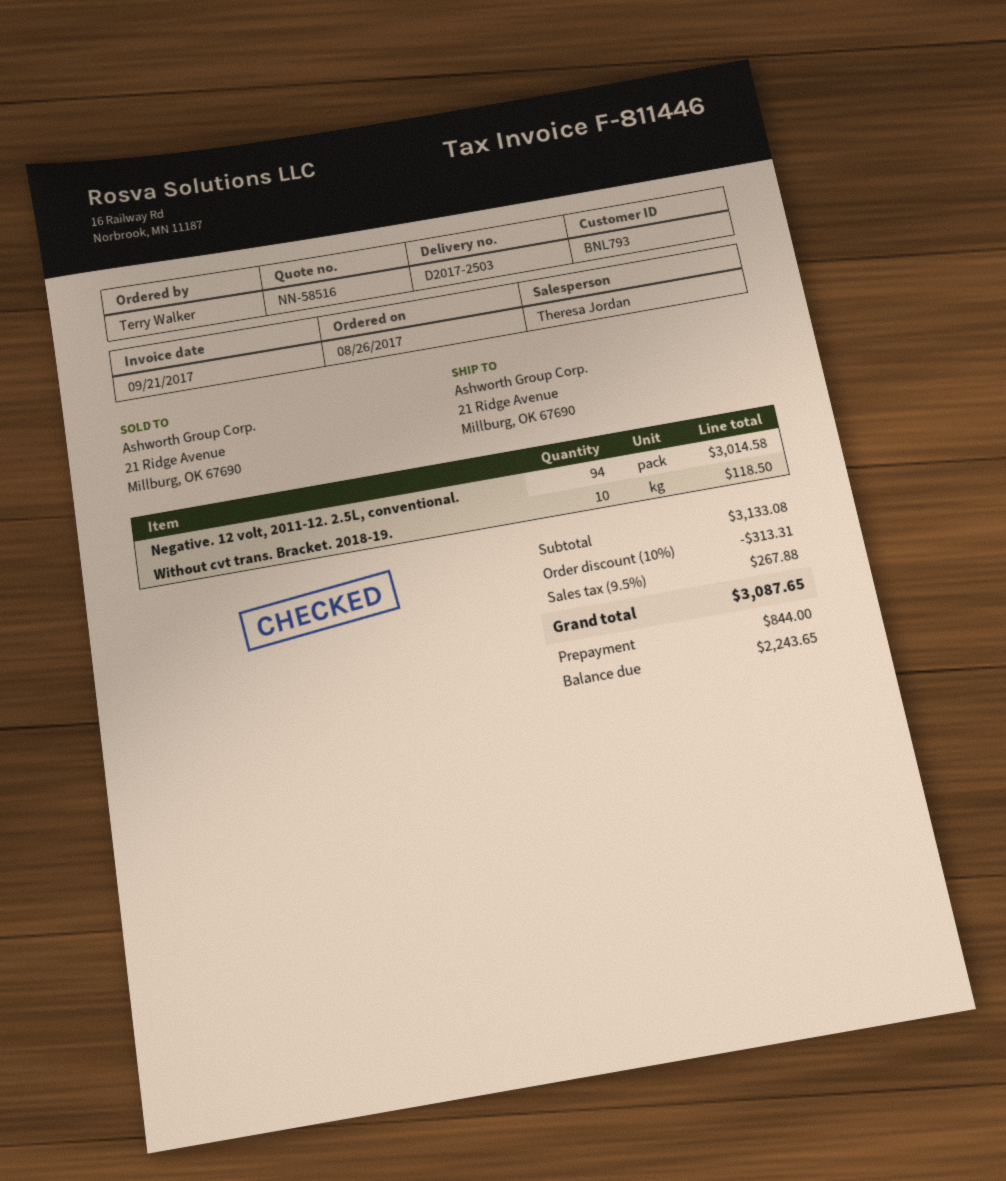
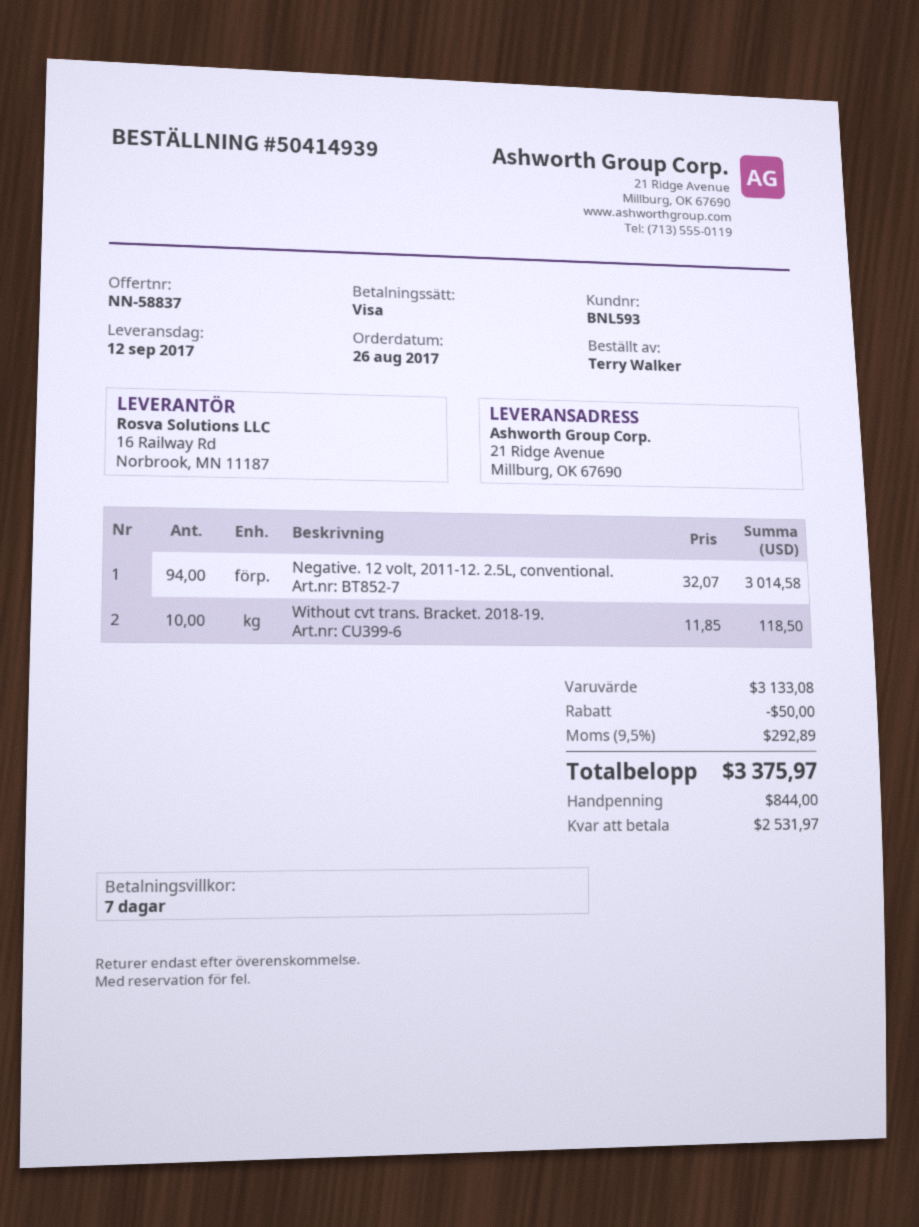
quote number: NN-58516 -> NN-58837
customer number: BNL793 -> BNL593
discount: 313.31 -> 50.00
tax: 9.5% = 267.88 -> 9.5% = 292.89
total: 3087.65 -> 3375.97
balance: 2243.65 -> 2531.97

